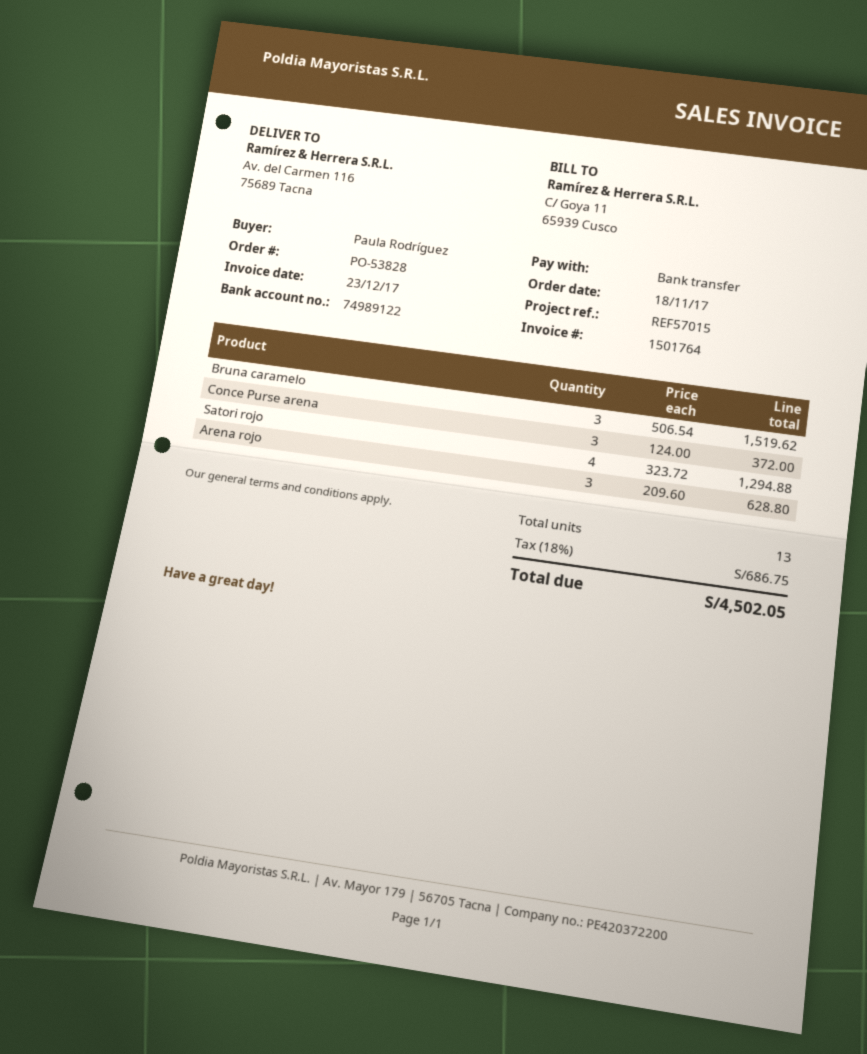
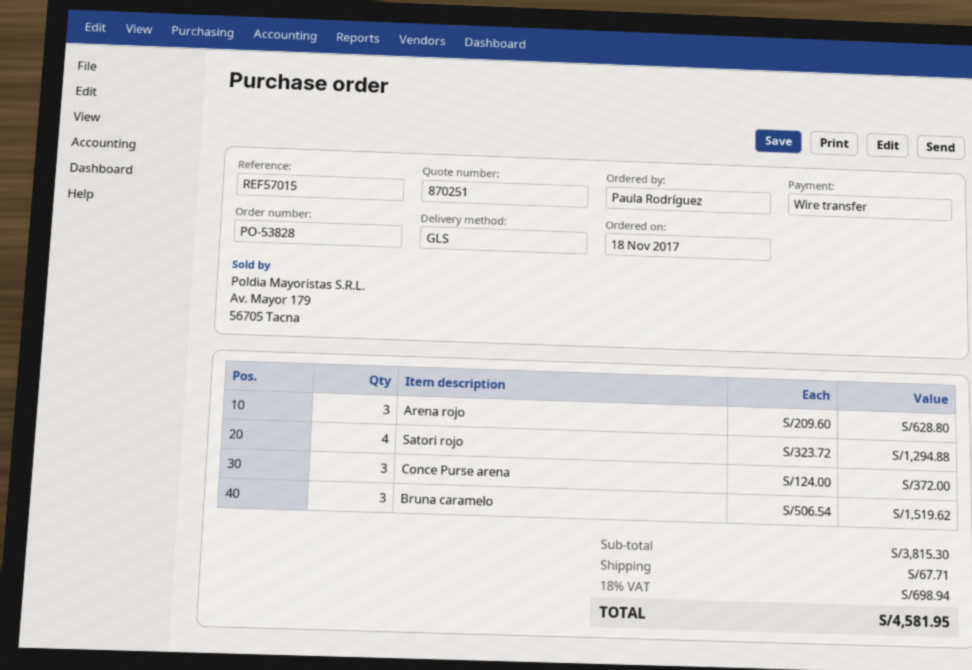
shipping: none -> 67.71
tax: 18% = 686.75 -> 18% = 698.94
total: 4502.05 -> 4581.95

